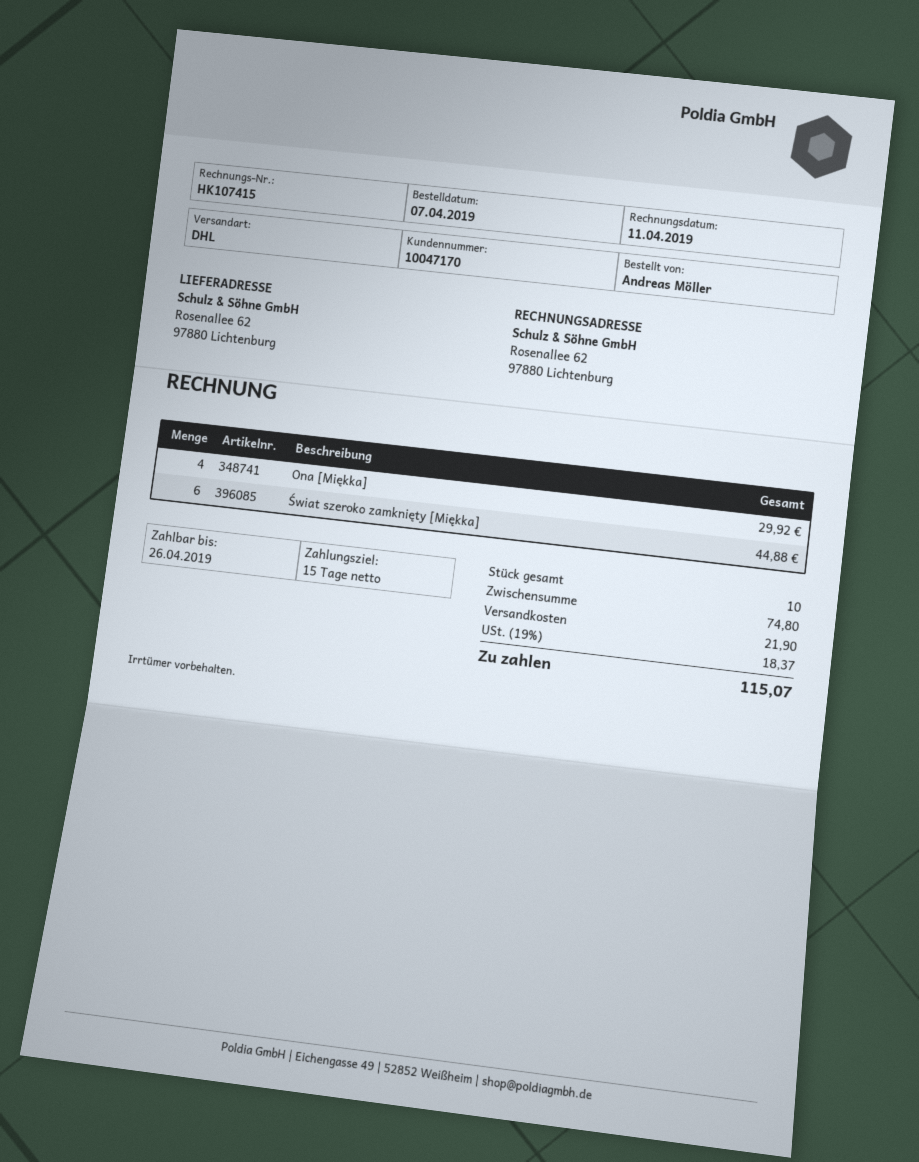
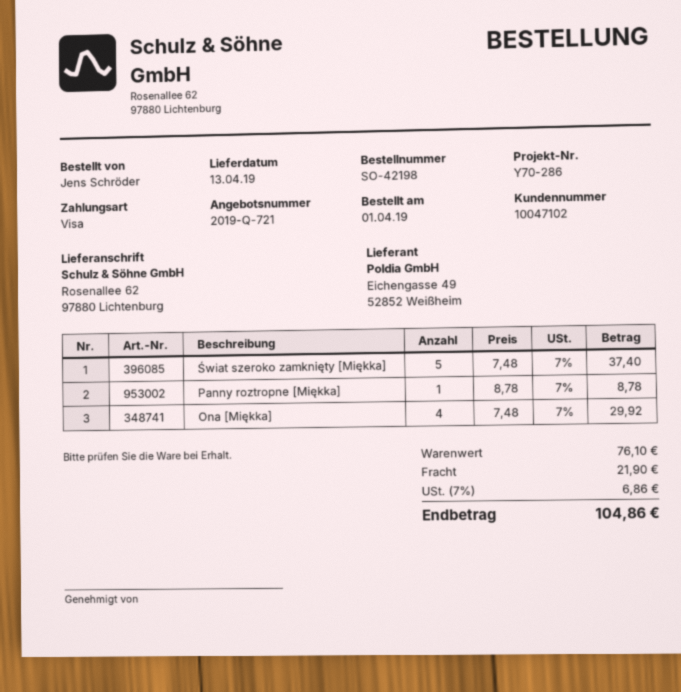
order date: 2019-04-07 -> 2019-04-01
customer number: 10047170 -> 10047102
ordered by: Andreas Möller -> Jens Schröder
Świat szeroko zamknięty [Miękka]: 6 for 44.88 -> 5 for 37.40
Panny roztropne [Miękka]: none -> 1 for 8.78
subtotal: 74.80 -> 76.10
tax: 19% = 18.37 -> 7% = 6.86
total: 115.07 -> 104.86

